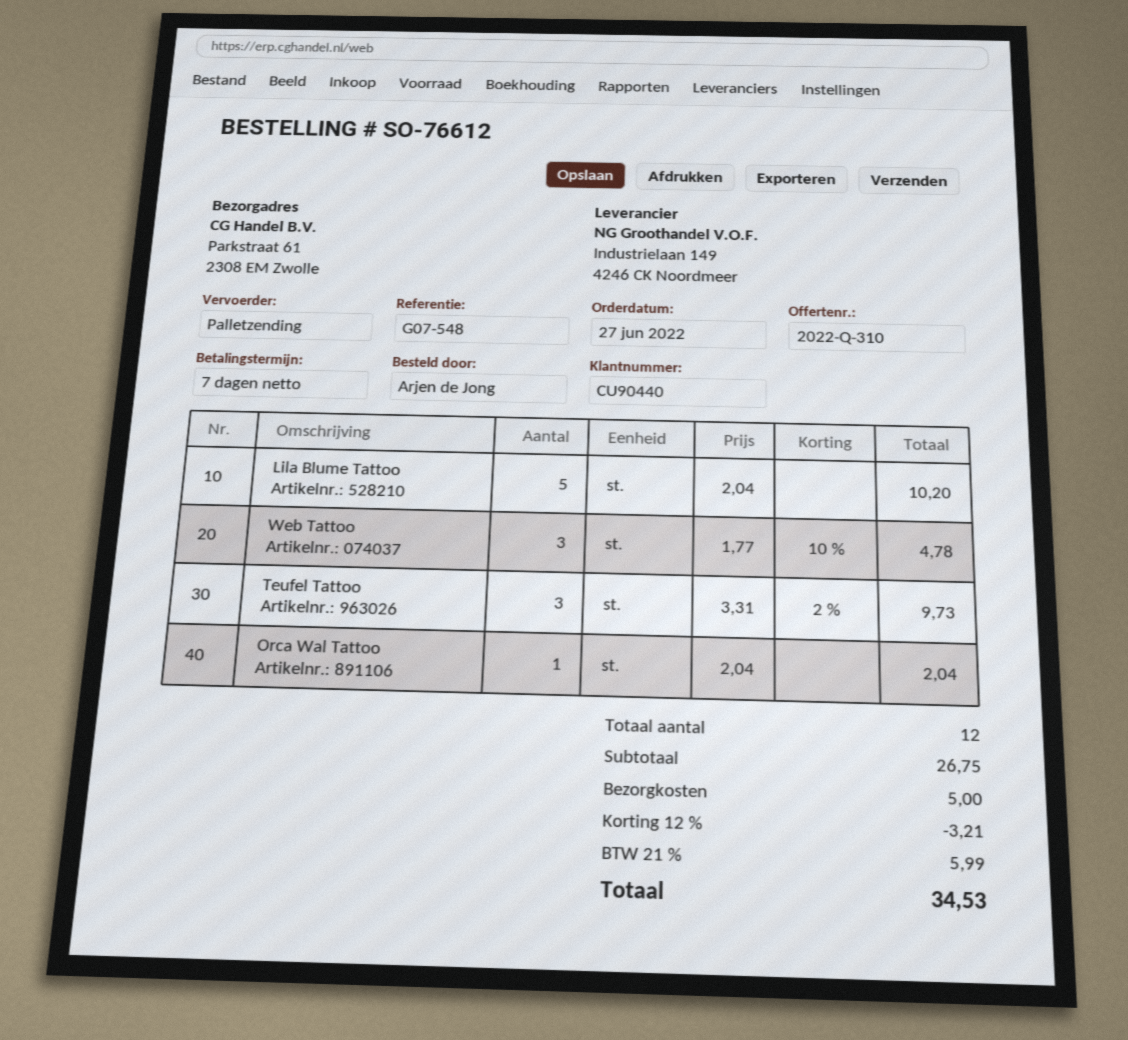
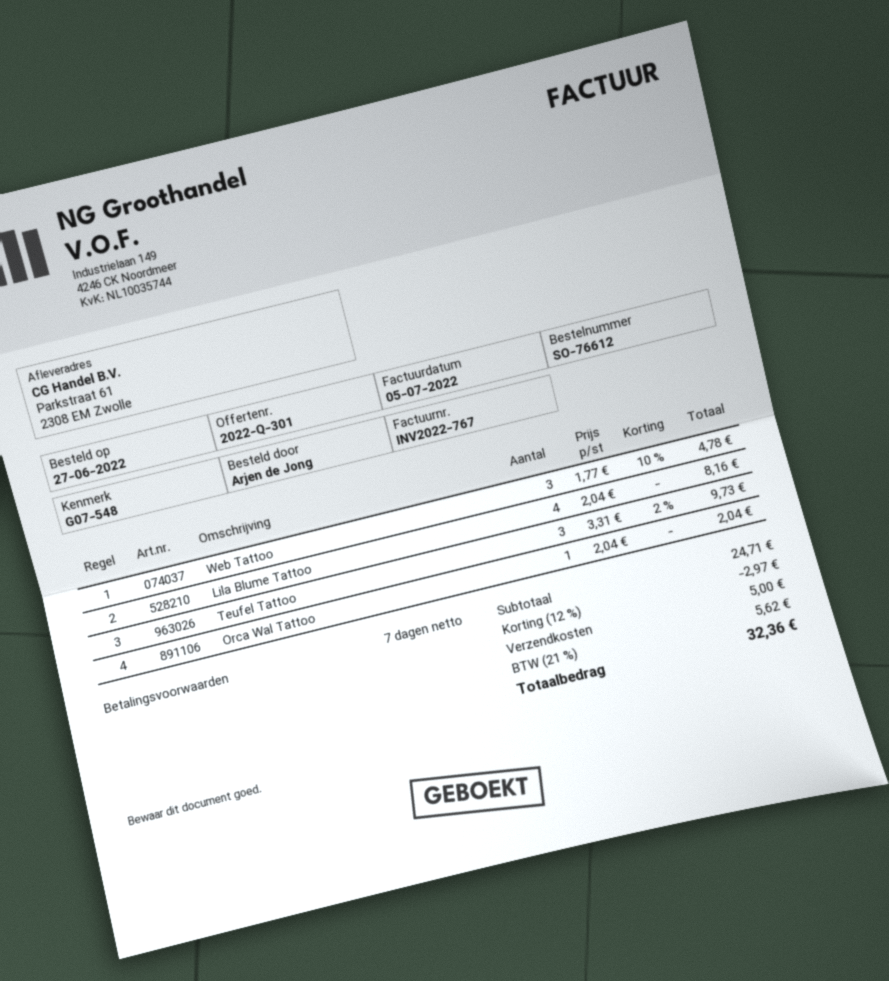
quote number: 2022-Q-310 -> 2022-Q-301
Lila Blume Tattoo: 5 x 2.04 = 10.20 -> 4 x 2.04 = 8.16
subtotal: 26.75 -> 24.71
discount: 12% = 3.21 -> 12% = 2.97
tax: 21% = 5.99 -> 21% = 5.62
total: 34.53 -> 32.36

